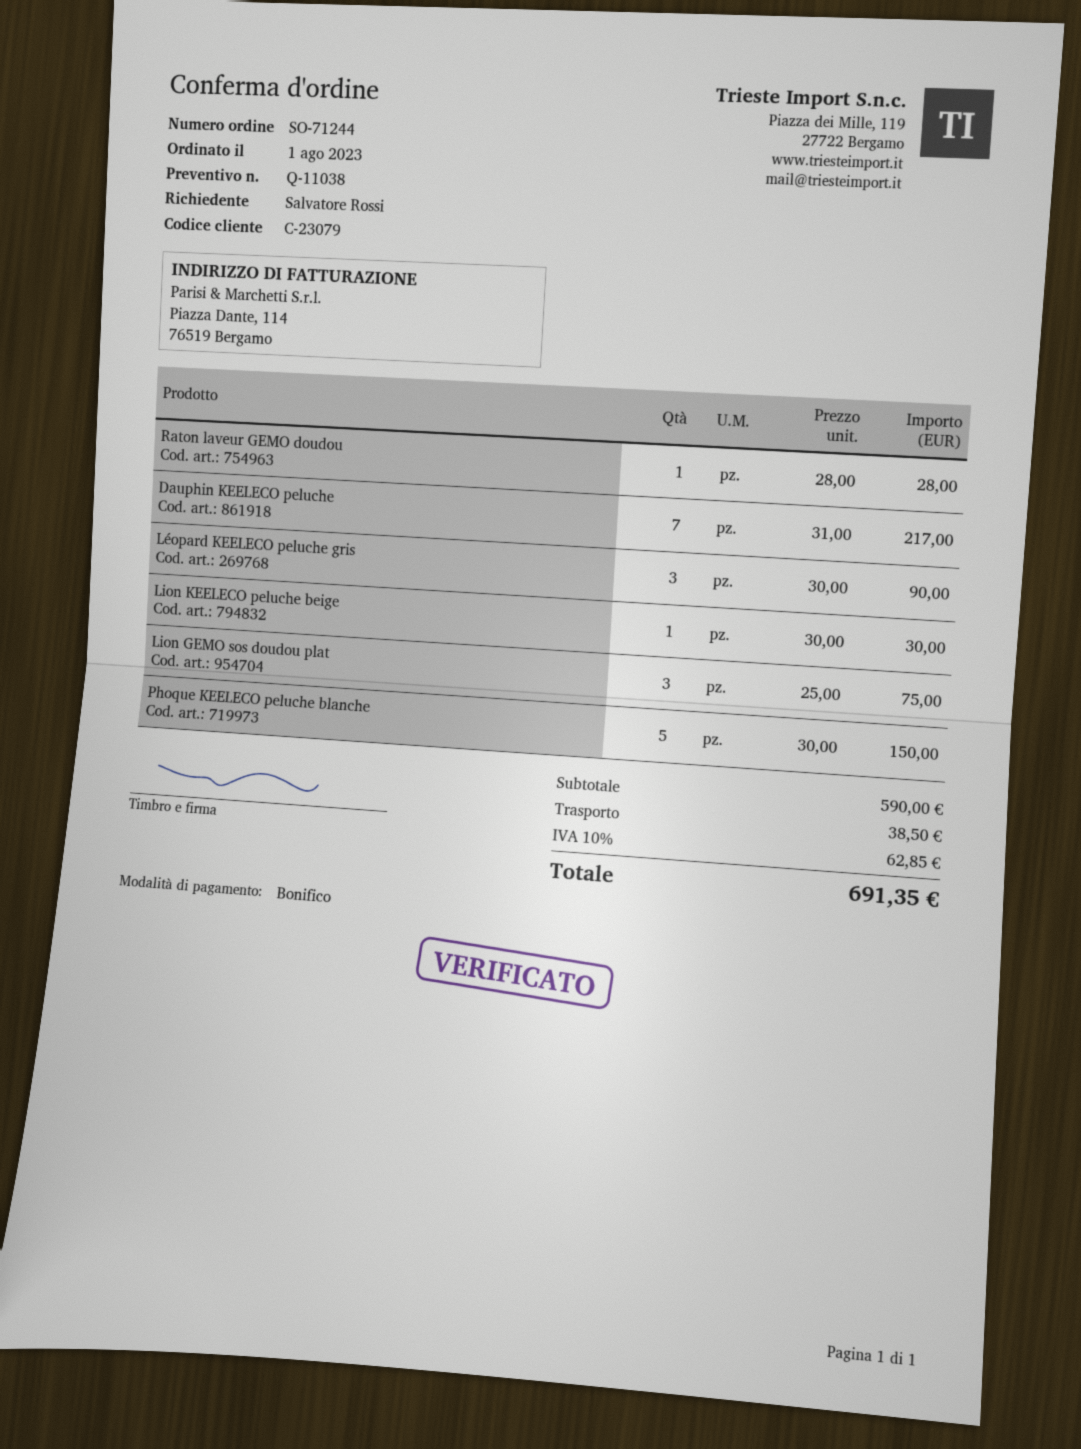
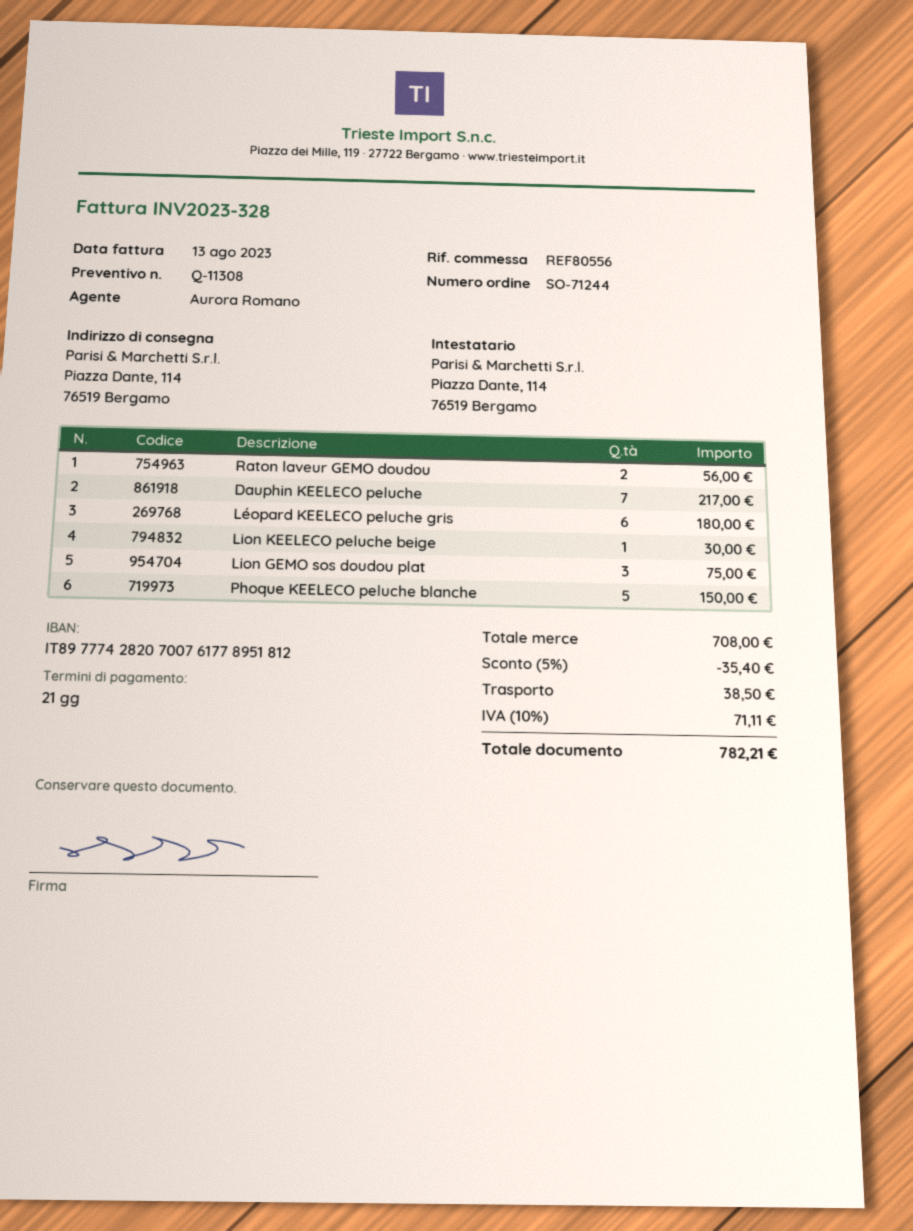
quote number: Q-11038 -> Q-11308
Raton laveur GEMO doudou: 1 for 28.00 -> 2 for 56.00
Léopard KEELECO peluche gris: 3 for 90.00 -> 6 for 180.00
subtotal: 590.00 -> 708.00
discount: none -> 5% = 35.40
tax: 10% = 62.85 -> 10% = 71.11
total: 691.35 -> 782.21

